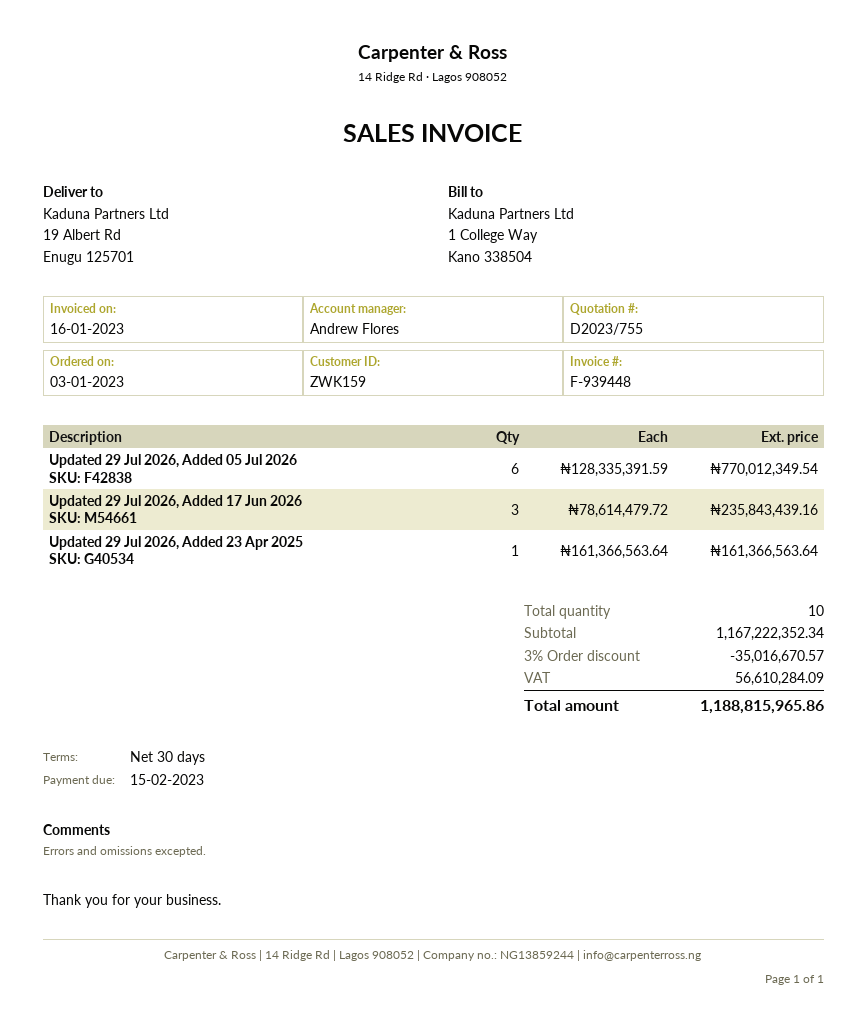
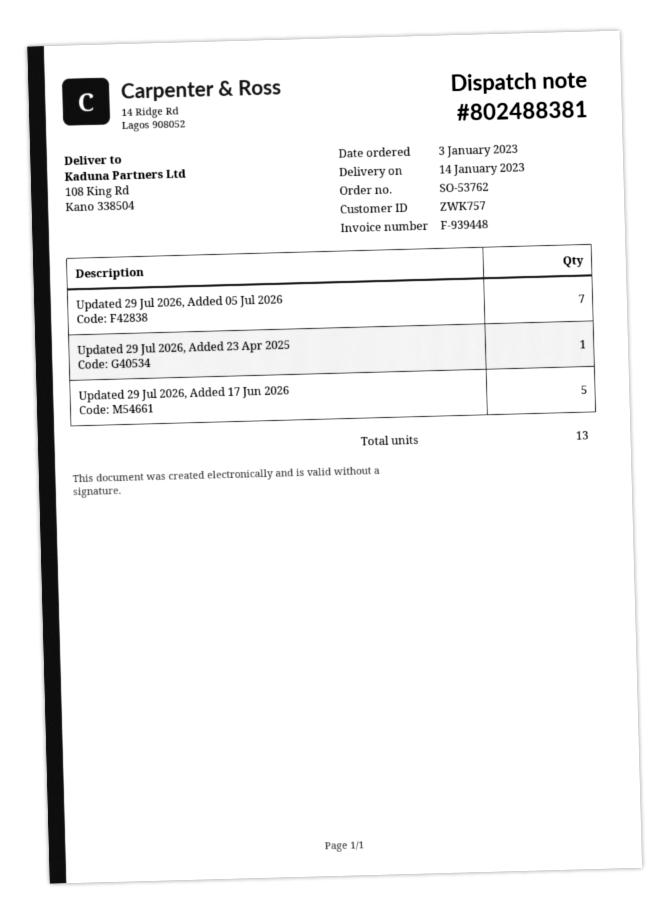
customer number: ZWK159 -> ZWK757
ship to: 19 Albert Rd, Enugu 125701 -> 108 King Rd, Kano 338504
Updated 29 Jul 2026, Added 05 Jul 2026: 6 -> 7
Updated 29 Jul 2026, Added 17 Jun 2026: 3 -> 5
total quantity: 10 -> 13

